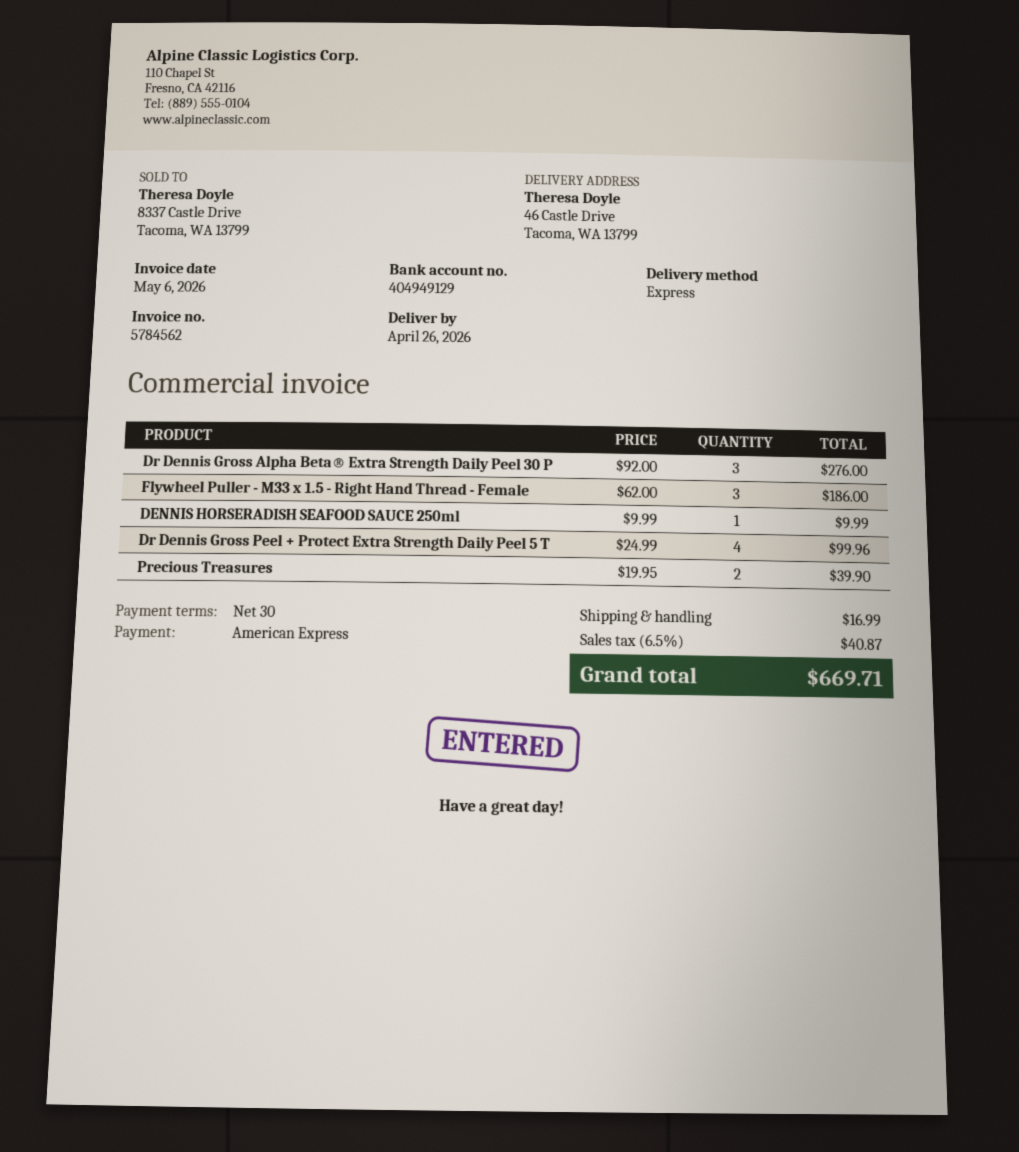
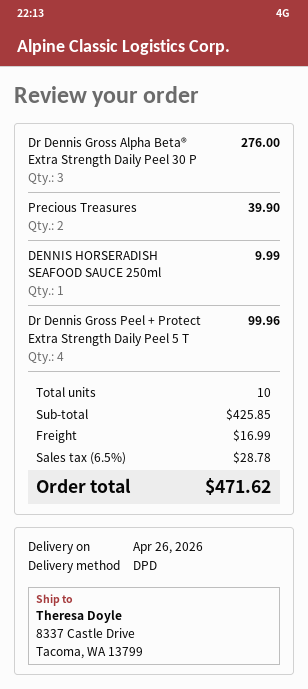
shipping method: express -> DPD
ship to: 46 Castle Drive, Tacoma, WA 13799 -> 8337 Castle Drive, Tacoma, WA 13799
Flywheel Puller - M33 x 1.5 - Right Hand Thread - Female: 3 for 186.00 -> none
tax: 6.5% = 40.87 -> 6.5% = 28.78
total: 669.71 -> 471.62

